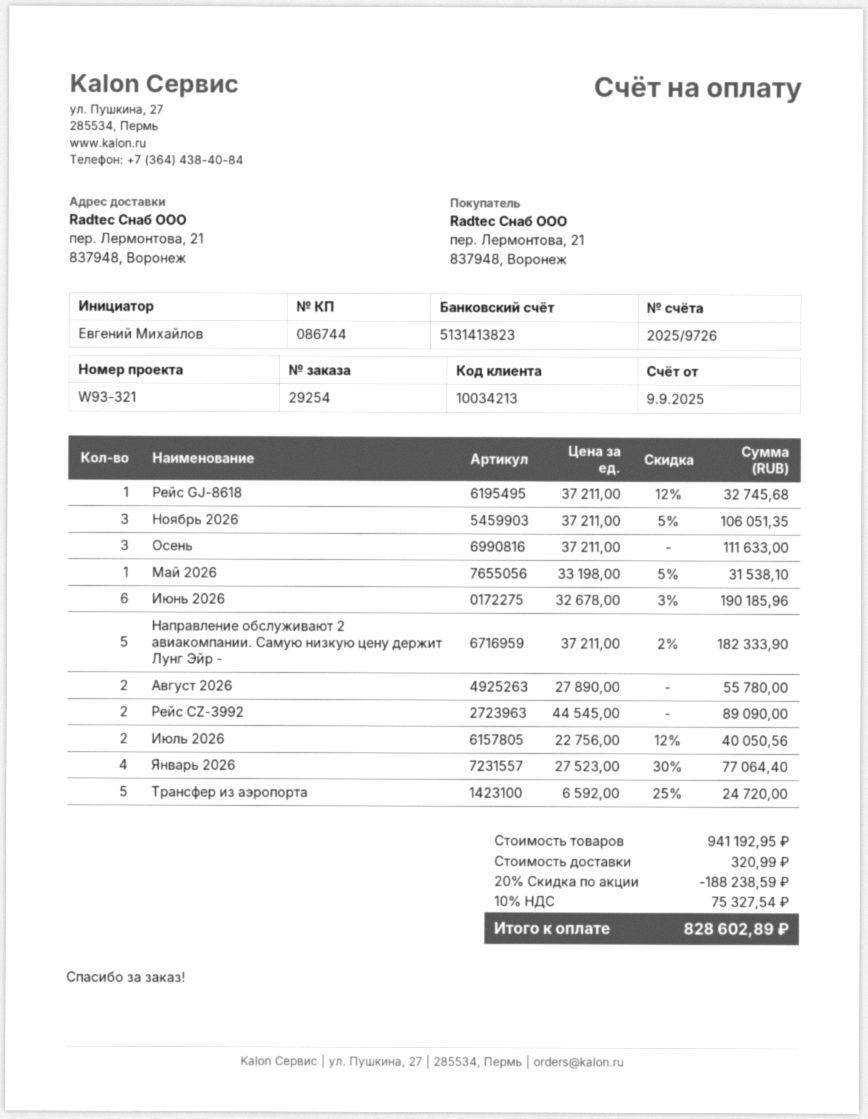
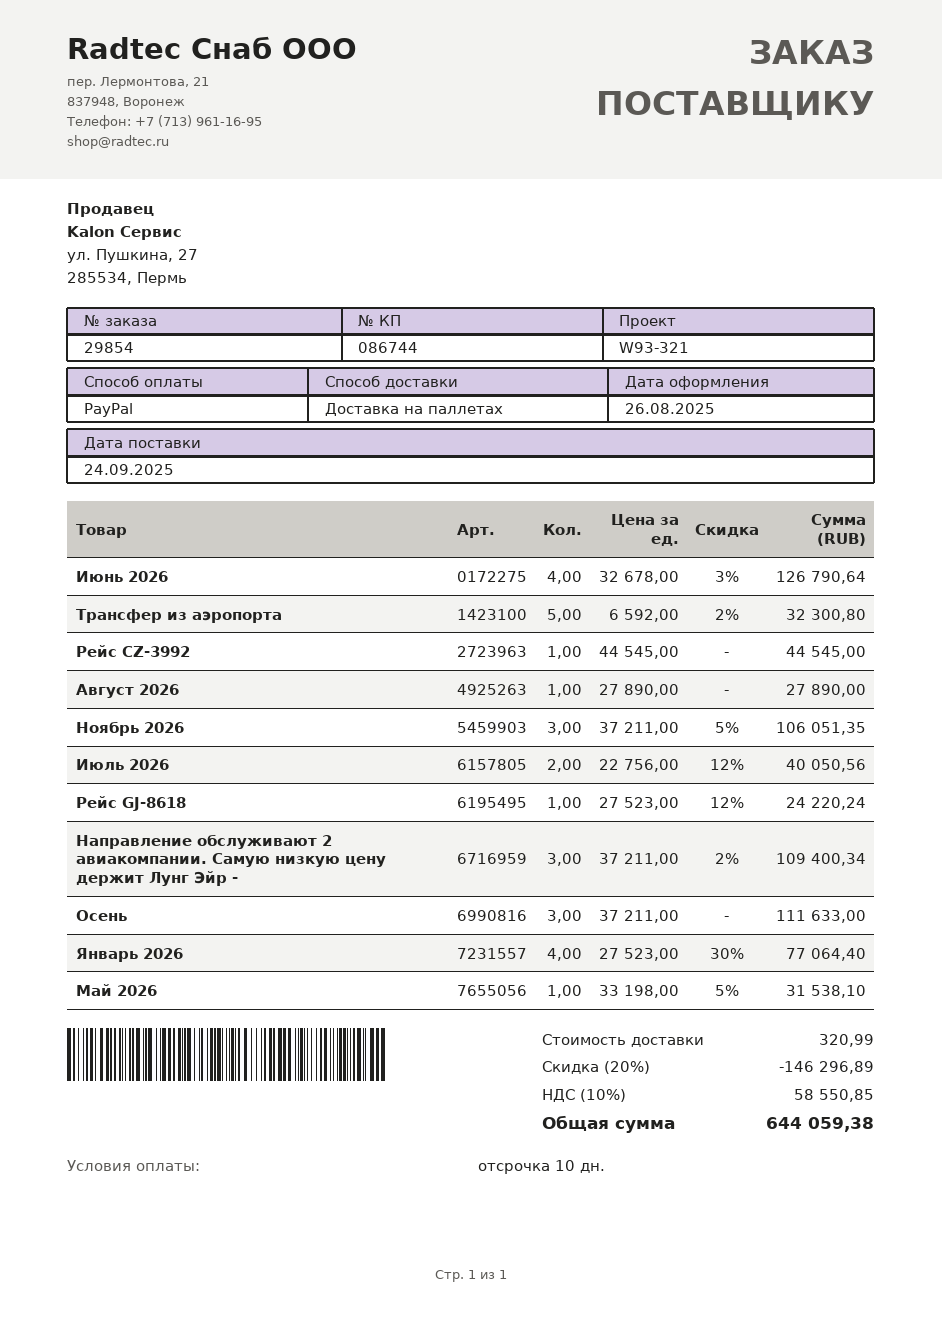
order number: 29254 -> 29854
Рейс GJ-8618: 1 x 37211.00 - 12% = 32745.68 -> 1 x 27523.00 - 12% = 24220.24
Июнь 2026: 6 x 32678.00 - 3% = 190185.96 -> 4 x 32678.00 - 3% = 126790.64
Направление обслуживают 2 авиакомпании. Самую низкую цену держит Лунг Эйр -: 5 x 37211.00 - 2% = 182333.90 -> 3 x 37211.00 - 2% = 109400.34
Август 2026: 2 x 27890.00 = 55780.00 -> 1 x 27890.00 = 27890.00
Рейс CZ-3992: 2 x 44545.00 = 89090.00 -> 1 x 44545.00 = 44545.00
Трансфер из аэропорта: 5 x 6592.00 - 25% = 24720.00 -> 5 x 6592.00 - 2% = 32300.80
discount: 20% = 188238.59 -> 20% = 146296.89
tax: 10% = 75327.54 -> 10% = 58550.85
total: 828602.89 -> 644059.38

